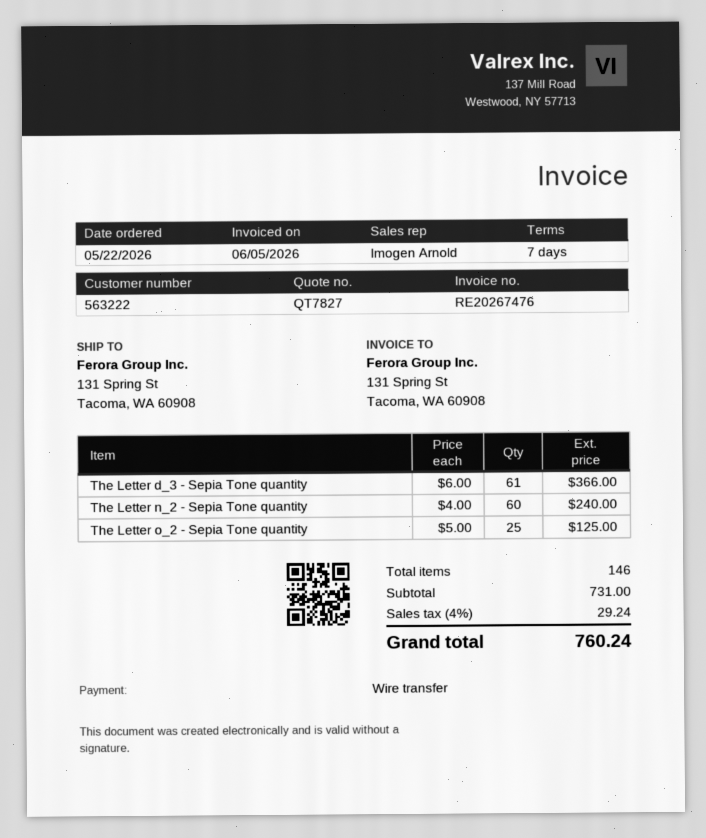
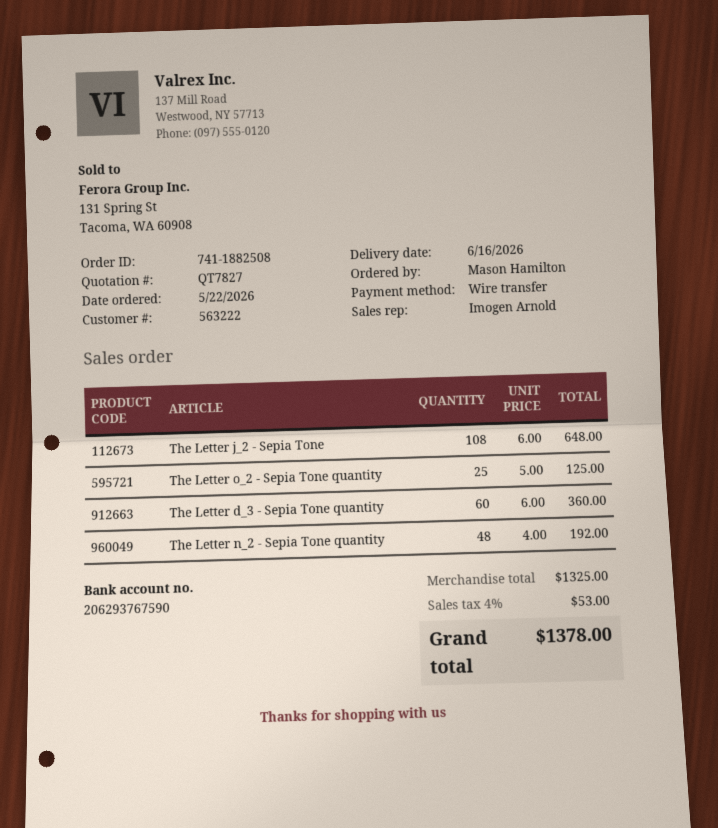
The Letter d_3 - Sepia Tone quantity: 61 x 6.00 = 366.00 -> 60 x 6.00 = 360.00
The Letter n_2 - Sepia Tone quantity: 60 x 4.00 = 240.00 -> 48 x 4.00 = 192.00
The Letter j_2 - Sepia Tone: none -> 108 x 6.00 = 648.00
subtotal: 731.00 -> 1325.00
tax: 4% = 29.24 -> 4% = 53.00
total: 760.24 -> 1378.00

